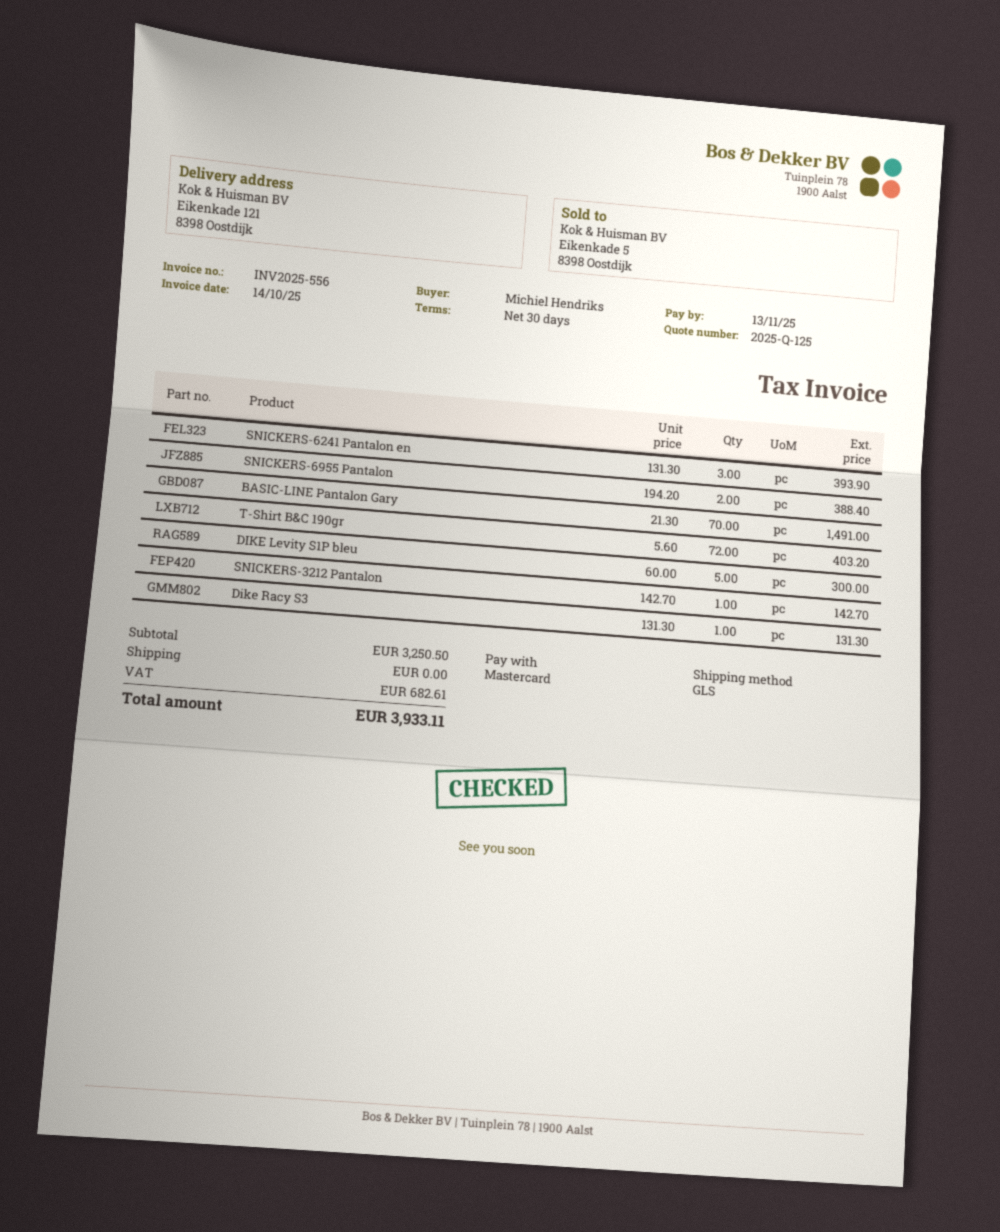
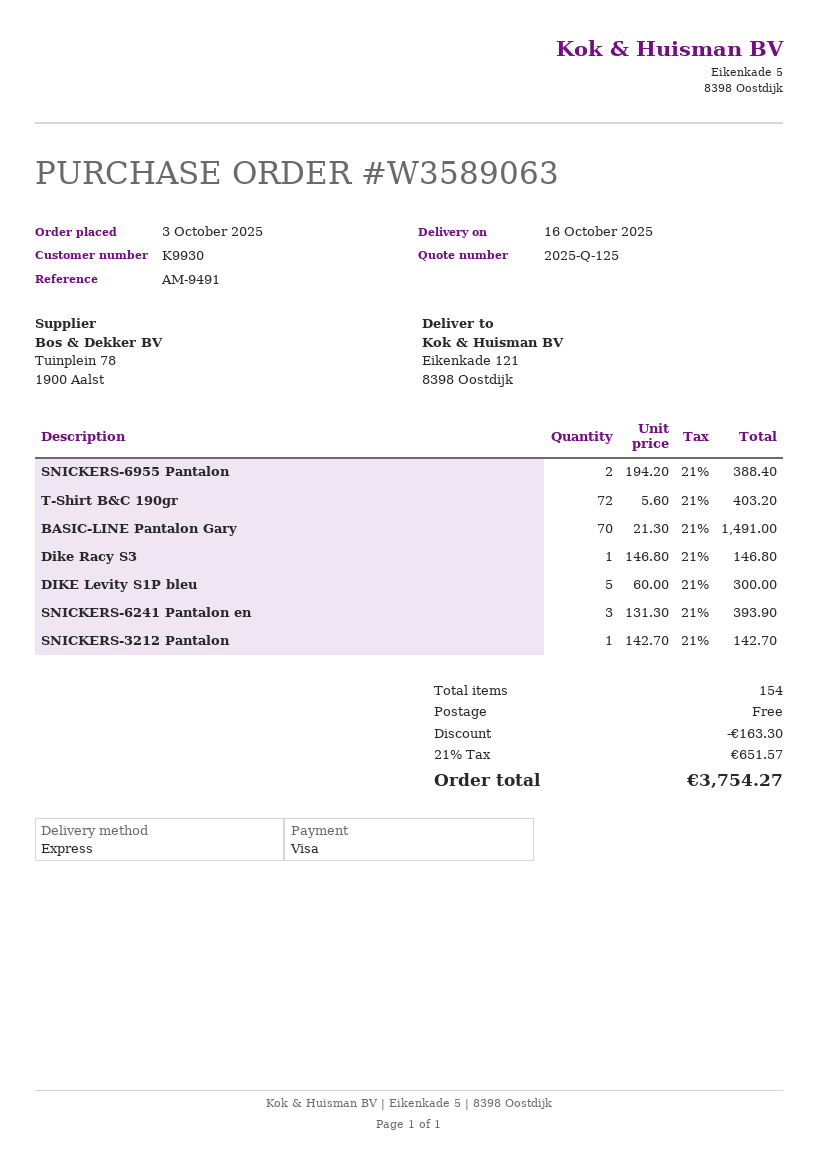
payment method: Mastercard -> Visa
shipping method: GLS -> express
Dike Racy S3: 1 x 131.30 = 131.30 -> 1 x 146.80 = 146.80
discount: none -> 163.30
tax: 682.61 -> 651.57
total: 3933.11 -> 3754.27

